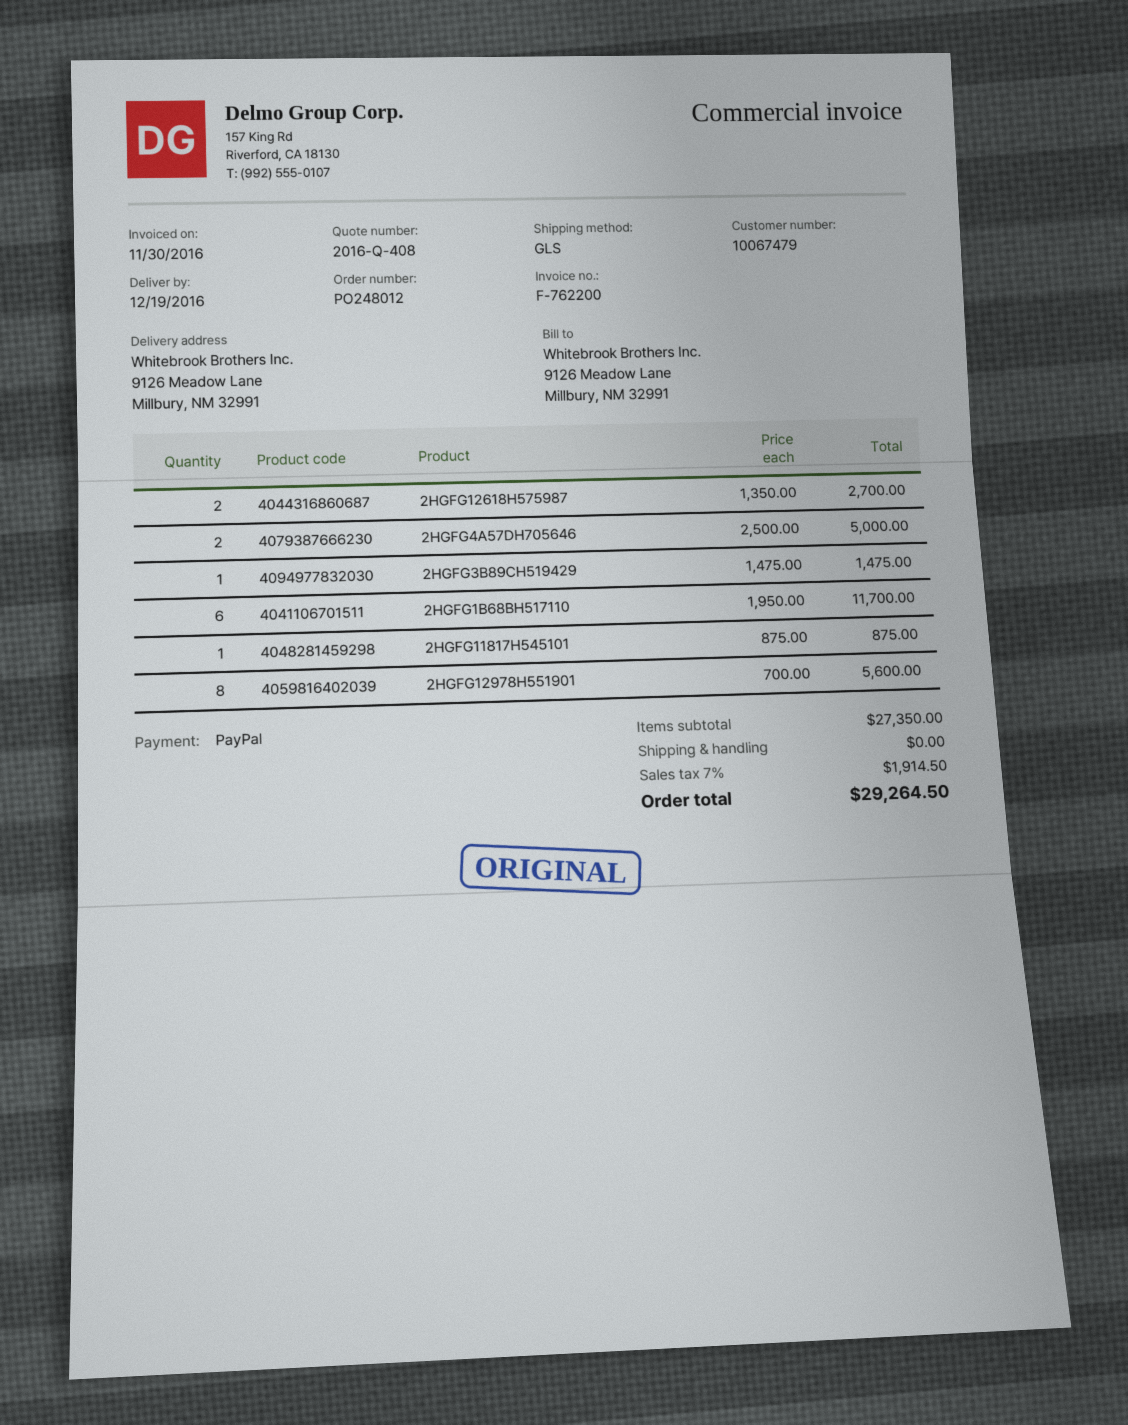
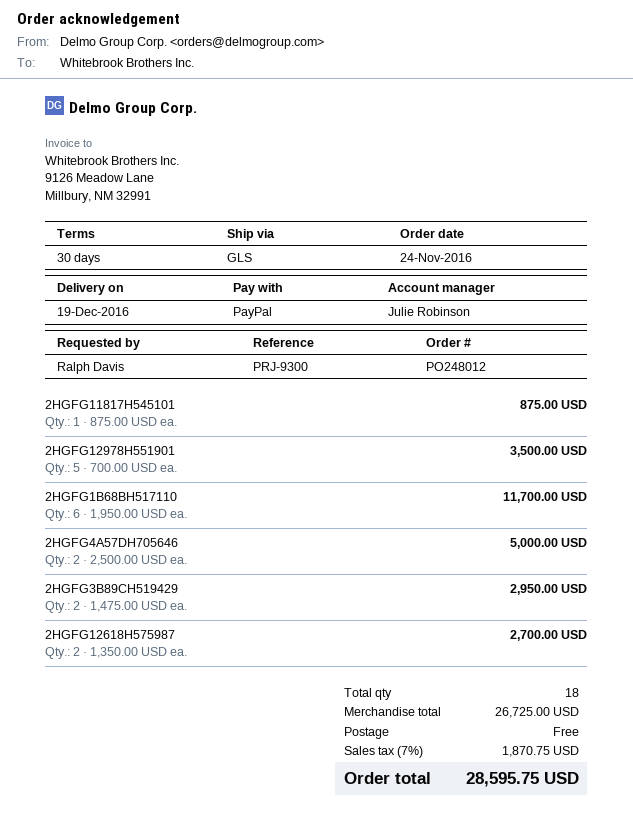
2HGFG3B89CH519429: 1 x 1475.00 = 1475.00 -> 2 x 1475.00 = 2950.00
2HGFG12978H551901: 8 x 700.00 = 5600.00 -> 5 x 700.00 = 3500.00
subtotal: 27350.00 -> 26725.00
tax: 7% = 1914.50 -> 7% = 1870.75
total: 29264.50 -> 28595.75

